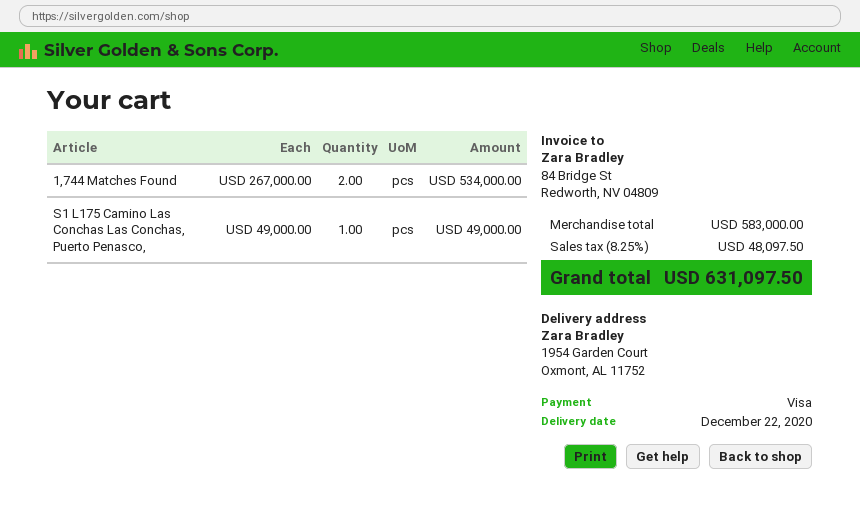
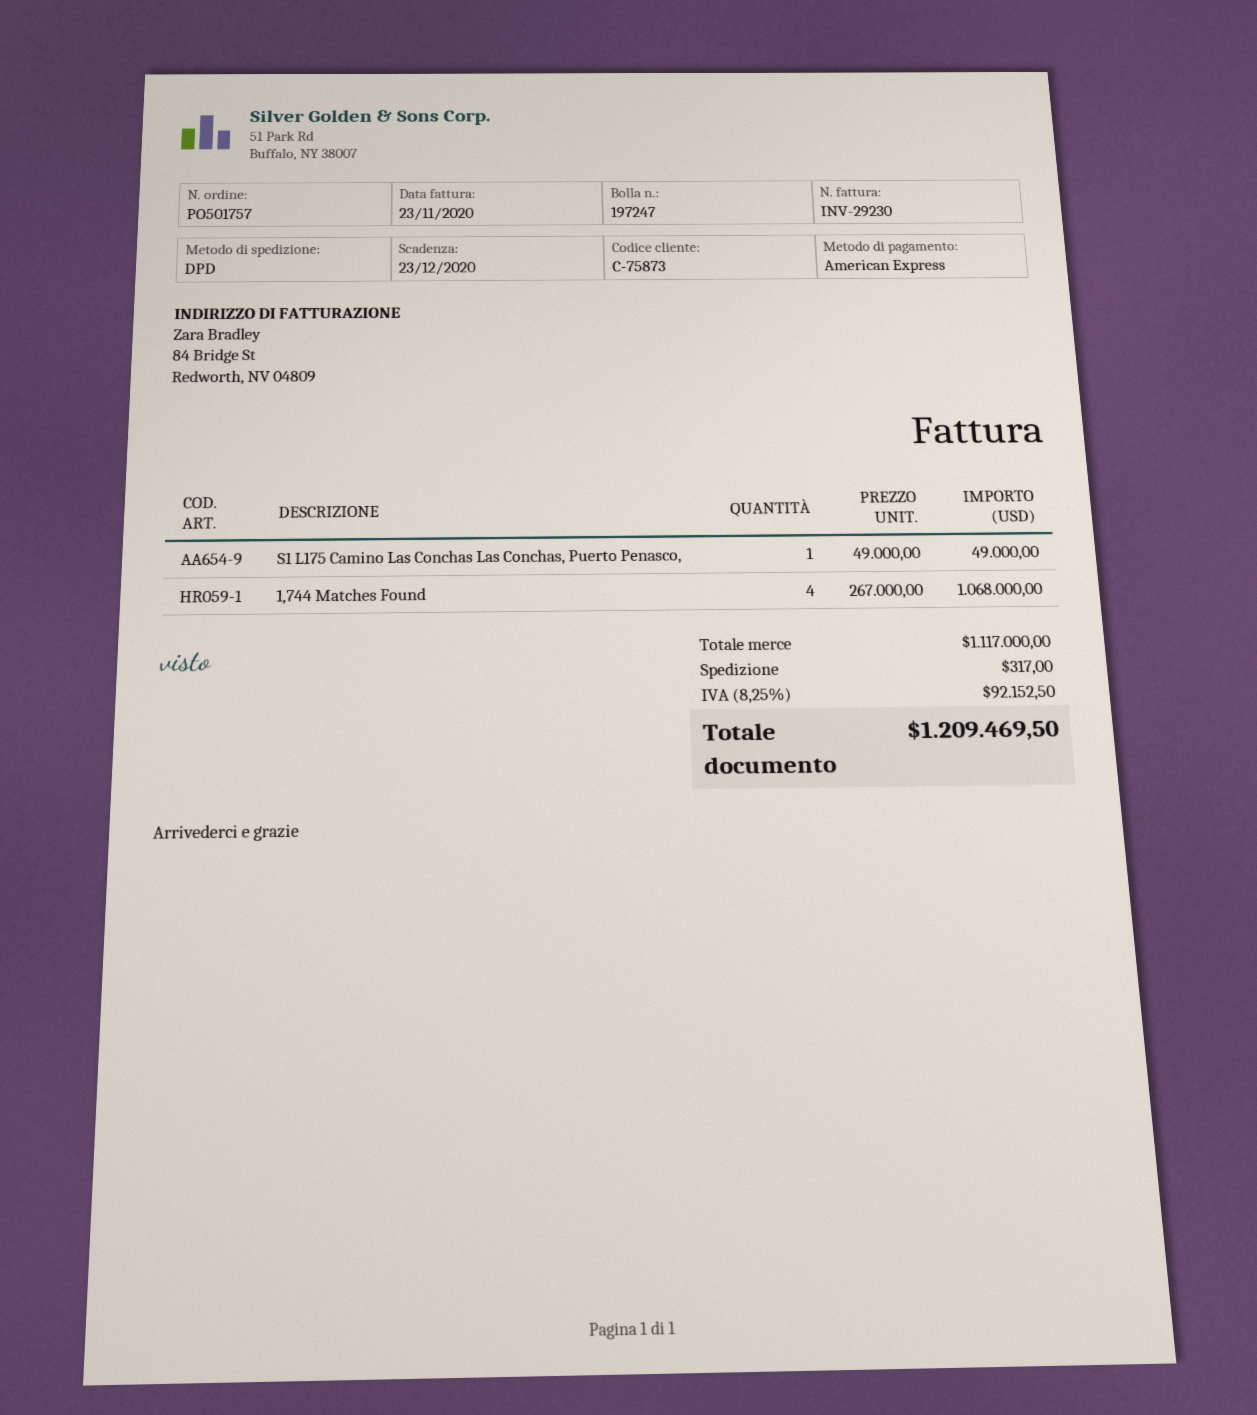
payment method: Visa -> American Express
1,744 Matches Found: 2 x 267000.00 = 534000.00 -> 4 x 267000.00 = 1068000.00
subtotal: 583000.00 -> 1117000.00
shipping: none -> 317.00
tax: 8.25% = 48097.50 -> 8.25% = 92152.50
total: 631097.50 -> 1209469.50

